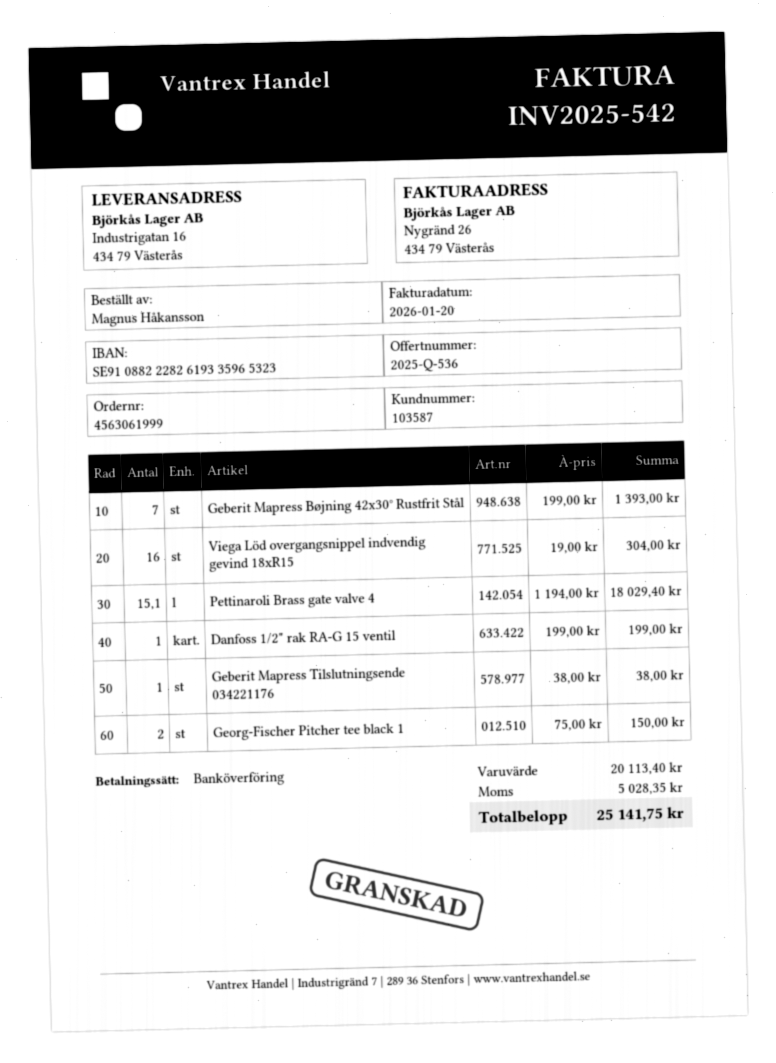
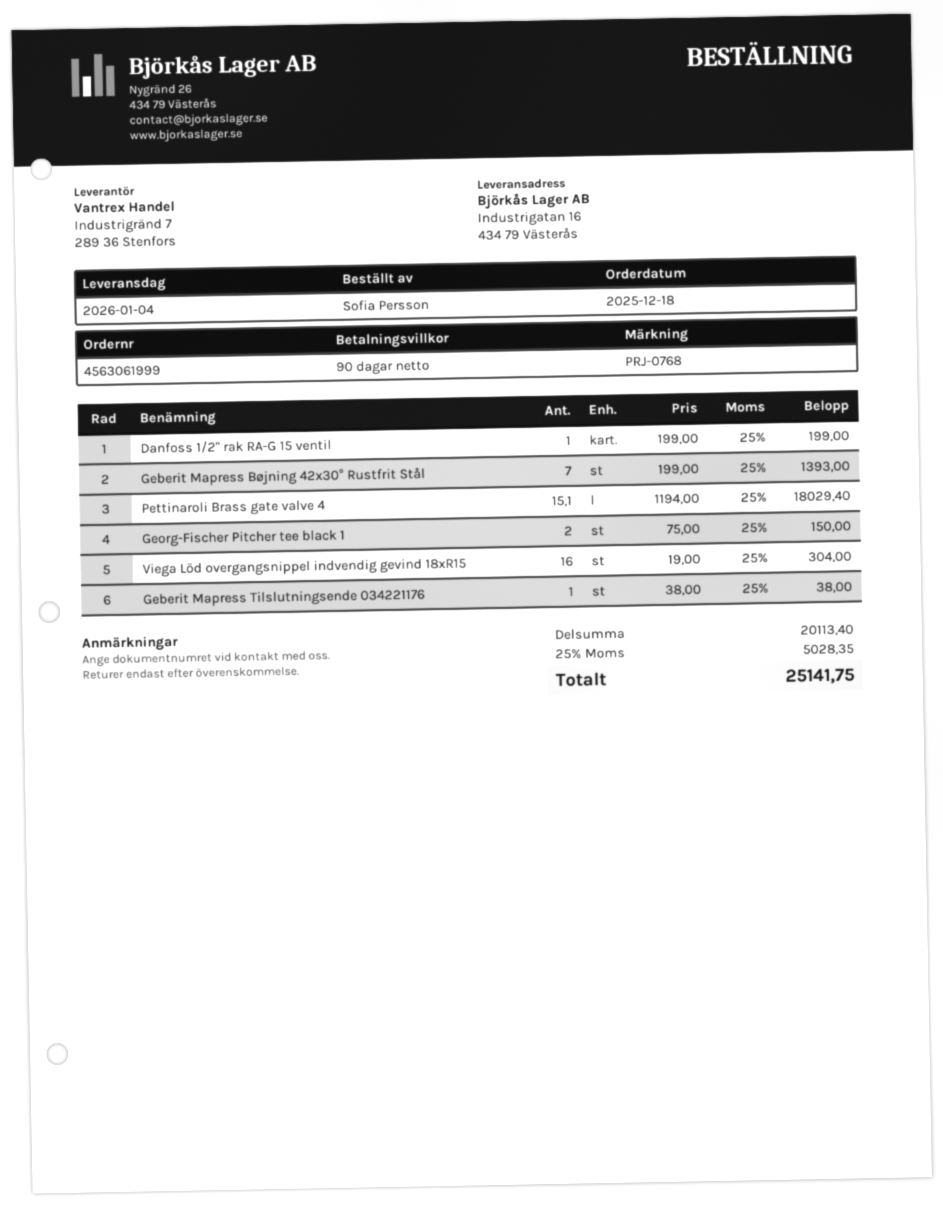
ordered by: Magnus Håkansson -> Sofia Persson

